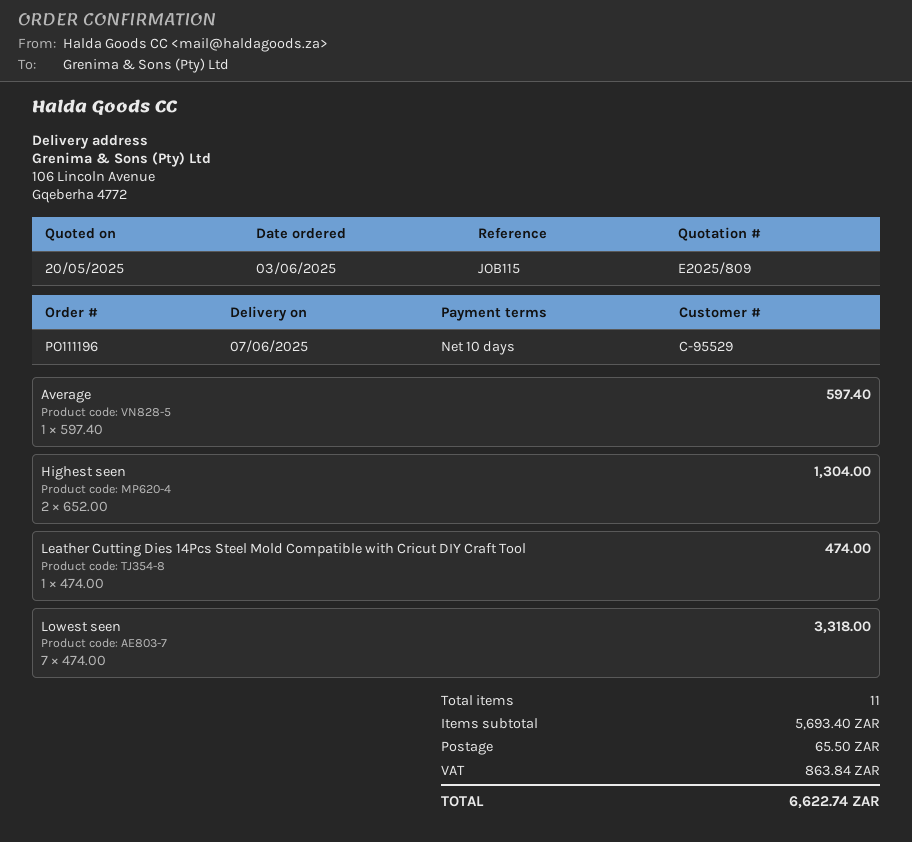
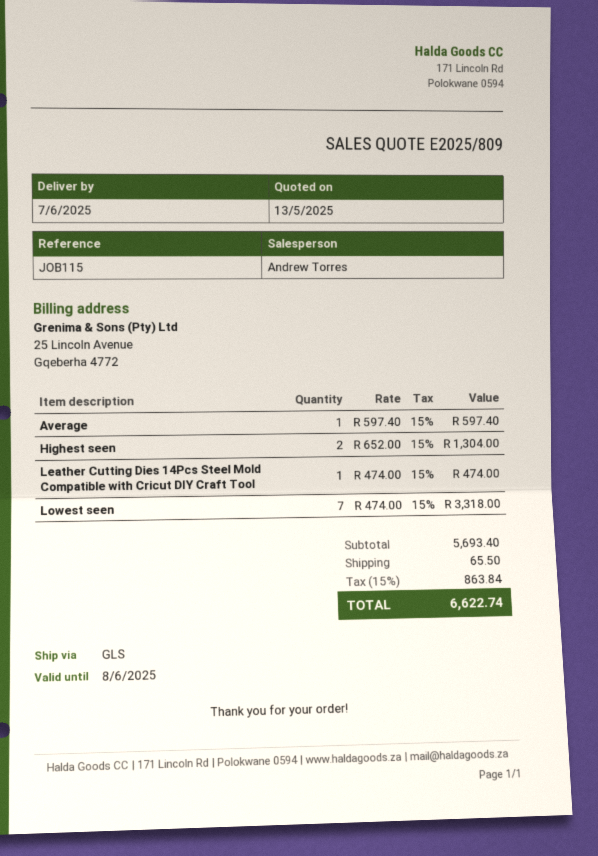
quote date: 2025-05-20 -> 2025-05-13

